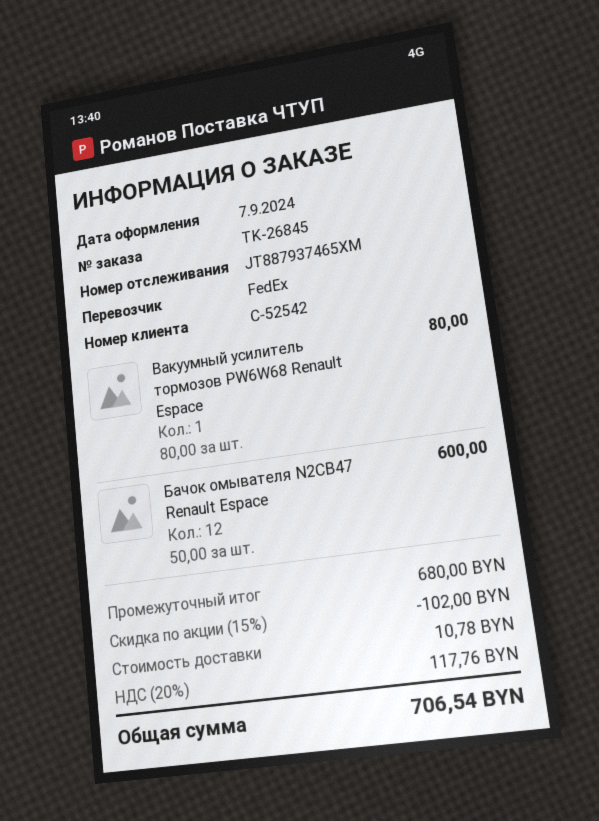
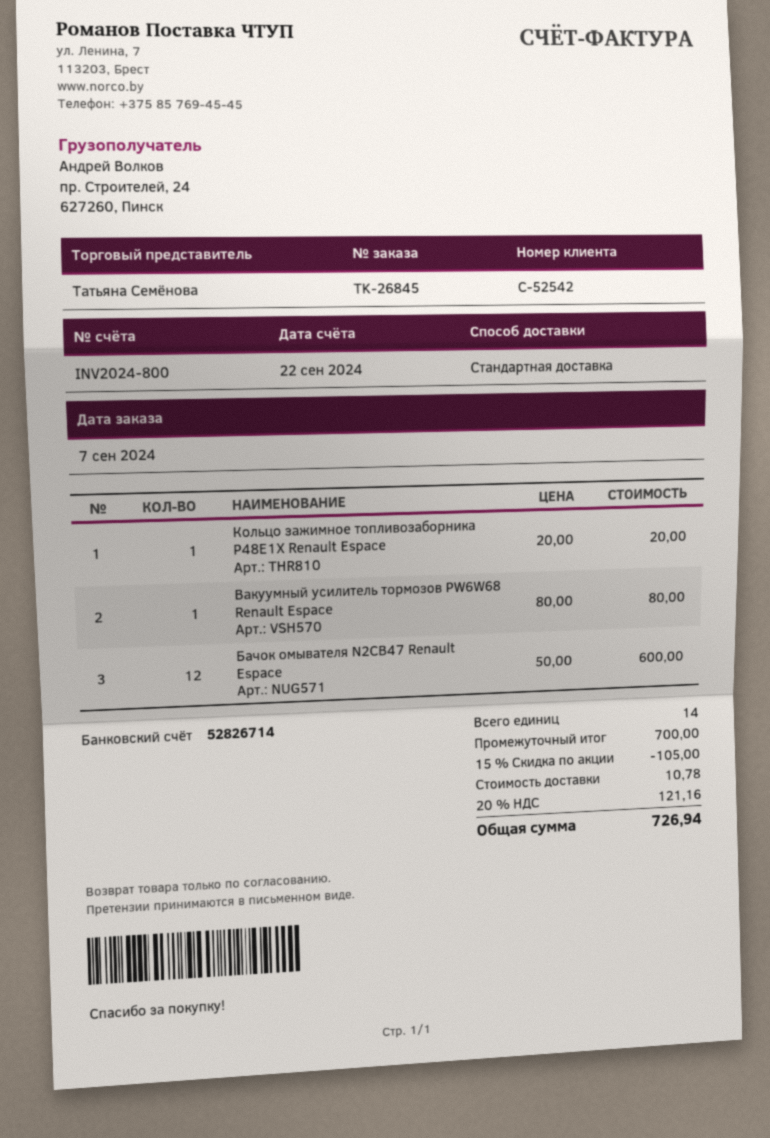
shipping method: FedEx -> standard
Кольцо зажимное топливозаборника P48E1X Renault Espace: none -> 1 x 20.00 = 20.00
subtotal: 680.00 -> 700.00
discount: 15% = 102.00 -> 15% = 105.00
tax: 20% = 117.76 -> 20% = 121.16
total: 706.54 -> 726.94

